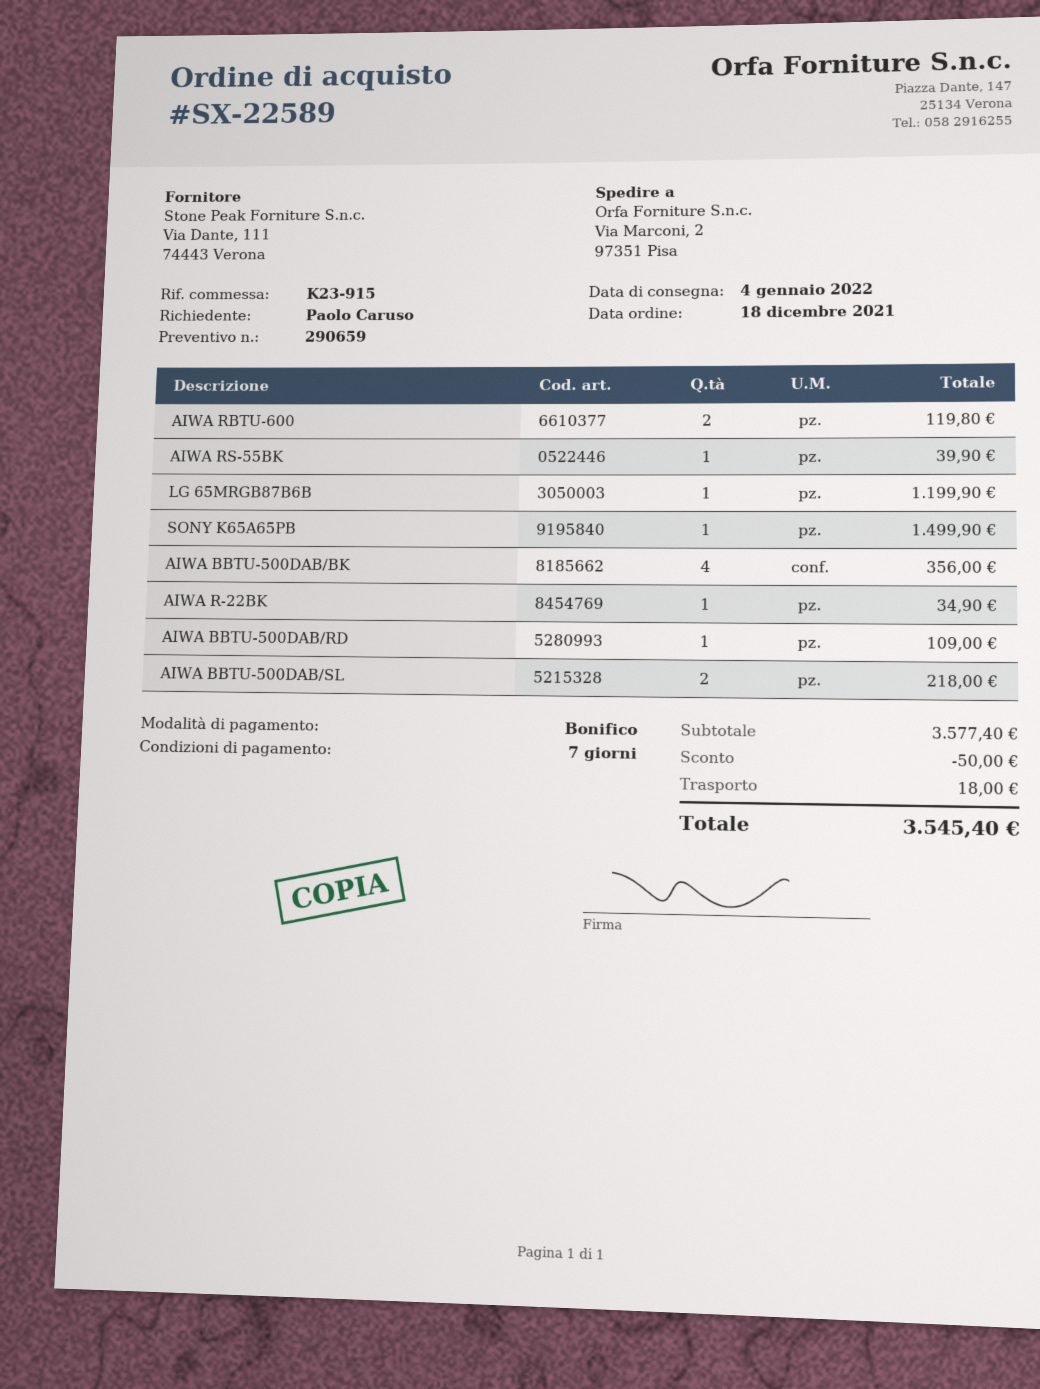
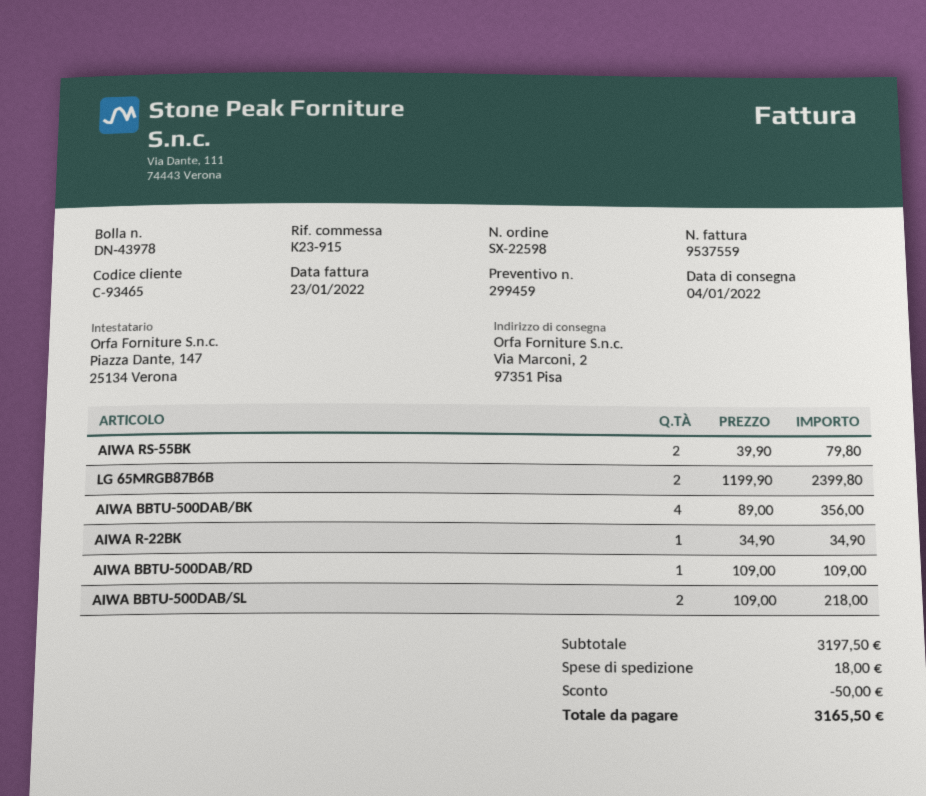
quote number: 290659 -> 299459
order number: SX-22589 -> SX-22598
AIWA RBTU-600: 2 for 119.80 -> none
AIWA RS-55BK: 1 for 39.90 -> 2 for 79.80
LG 65MRGB87B6B: 1 for 1199.90 -> 2 for 2399.80
SONY K65A65PB: 1 for 1499.90 -> none
subtotal: 3577.40 -> 3197.50
total: 3545.40 -> 3165.50

